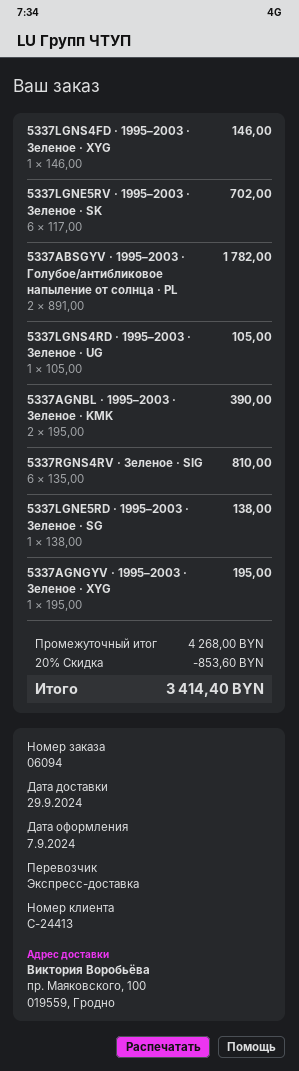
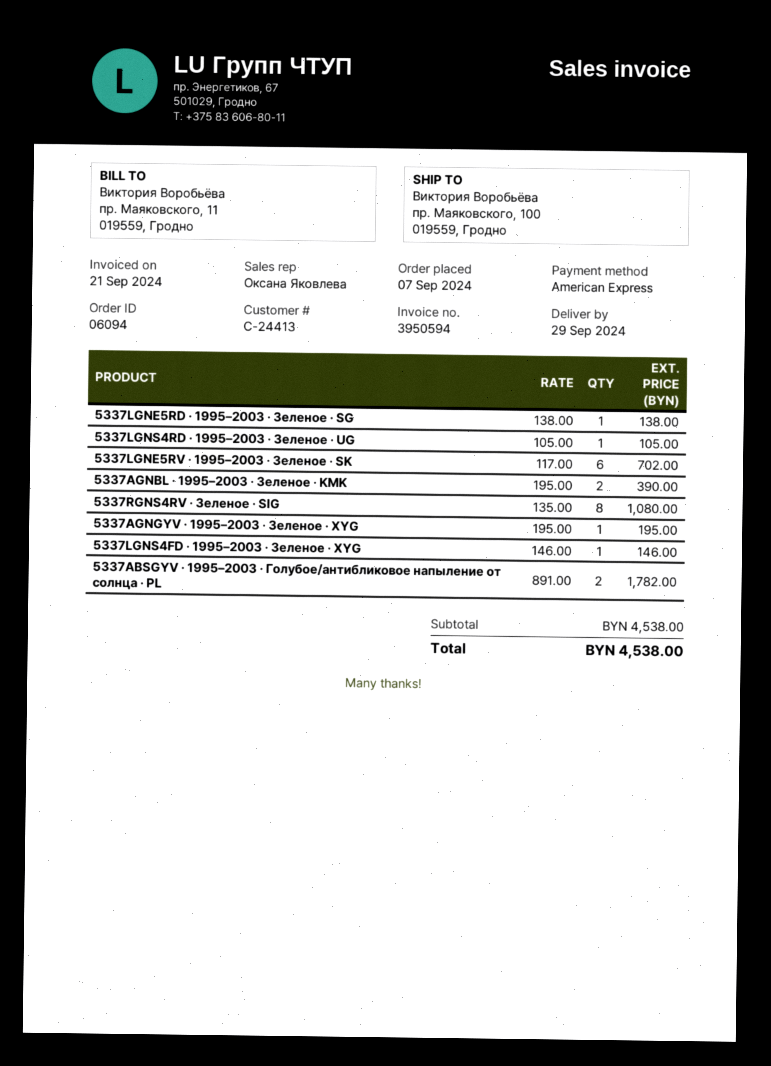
5337RGNS4RV · Зеленое · SIG: 6 x 135.00 = 810.00 -> 8 x 135.00 = 1080.00
subtotal: 4268.00 -> 4538.00
discount: 20% = 853.60 -> none
total: 3414.40 -> 4538.00

